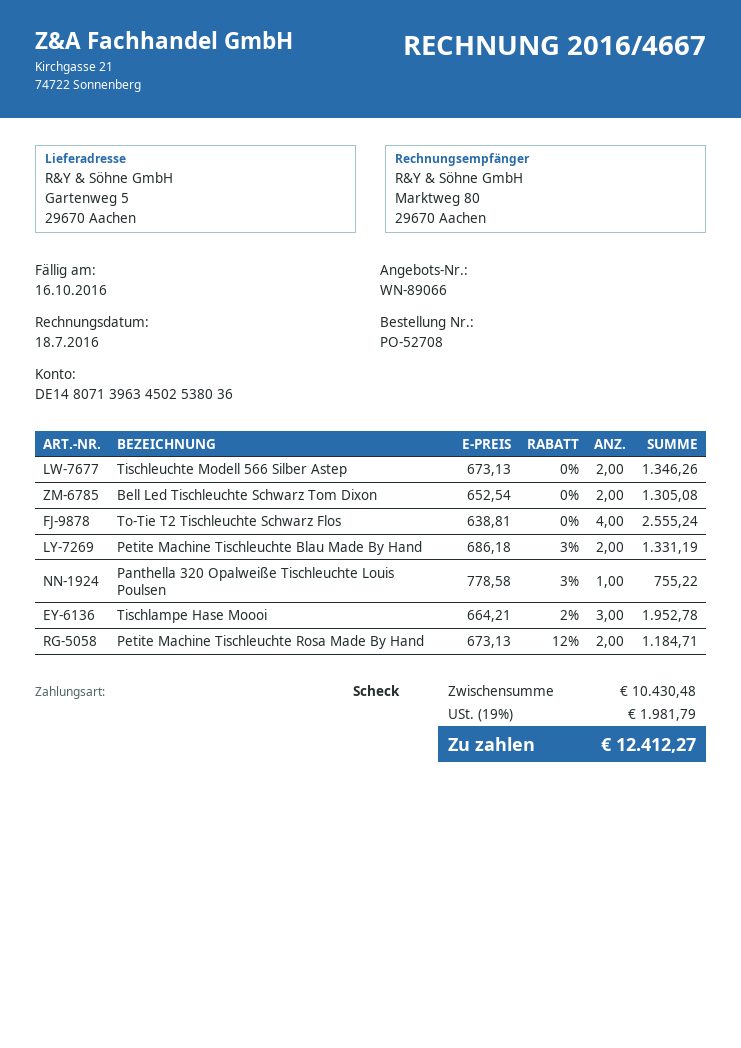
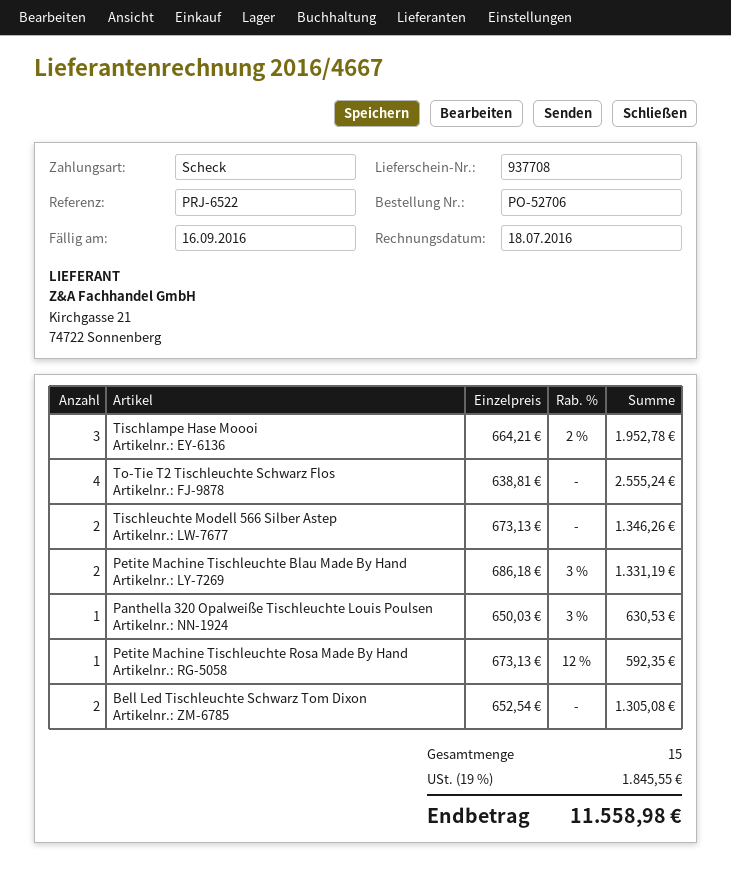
order number: PO-52708 -> PO-52706
due date: 2016-10-16 -> 2016-09-16
Panthella 320 Opalweiße Tischleuchte Louis Poulsen: 1 x 778.58 - 3% = 755.22 -> 1 x 650.03 - 3% = 630.53
Petite Machine Tischleuchte Rosa Made By Hand: 2 x 673.13 - 12% = 1184.71 -> 1 x 673.13 - 12% = 592.35
tax: 19% = 1981.79 -> 19% = 1845.55
total: 12412.27 -> 11558.98

